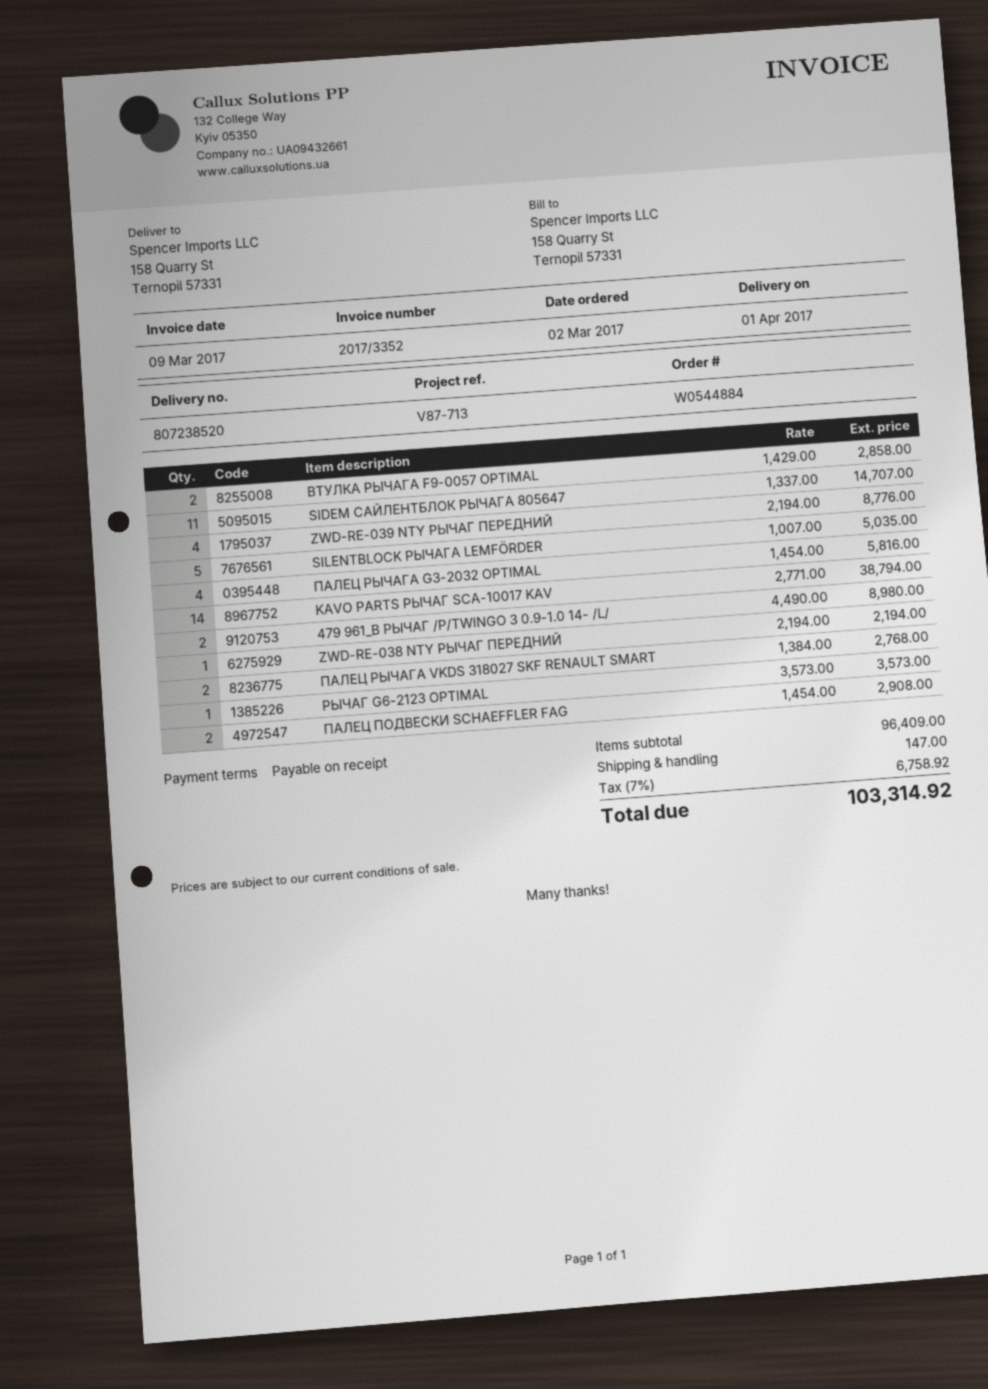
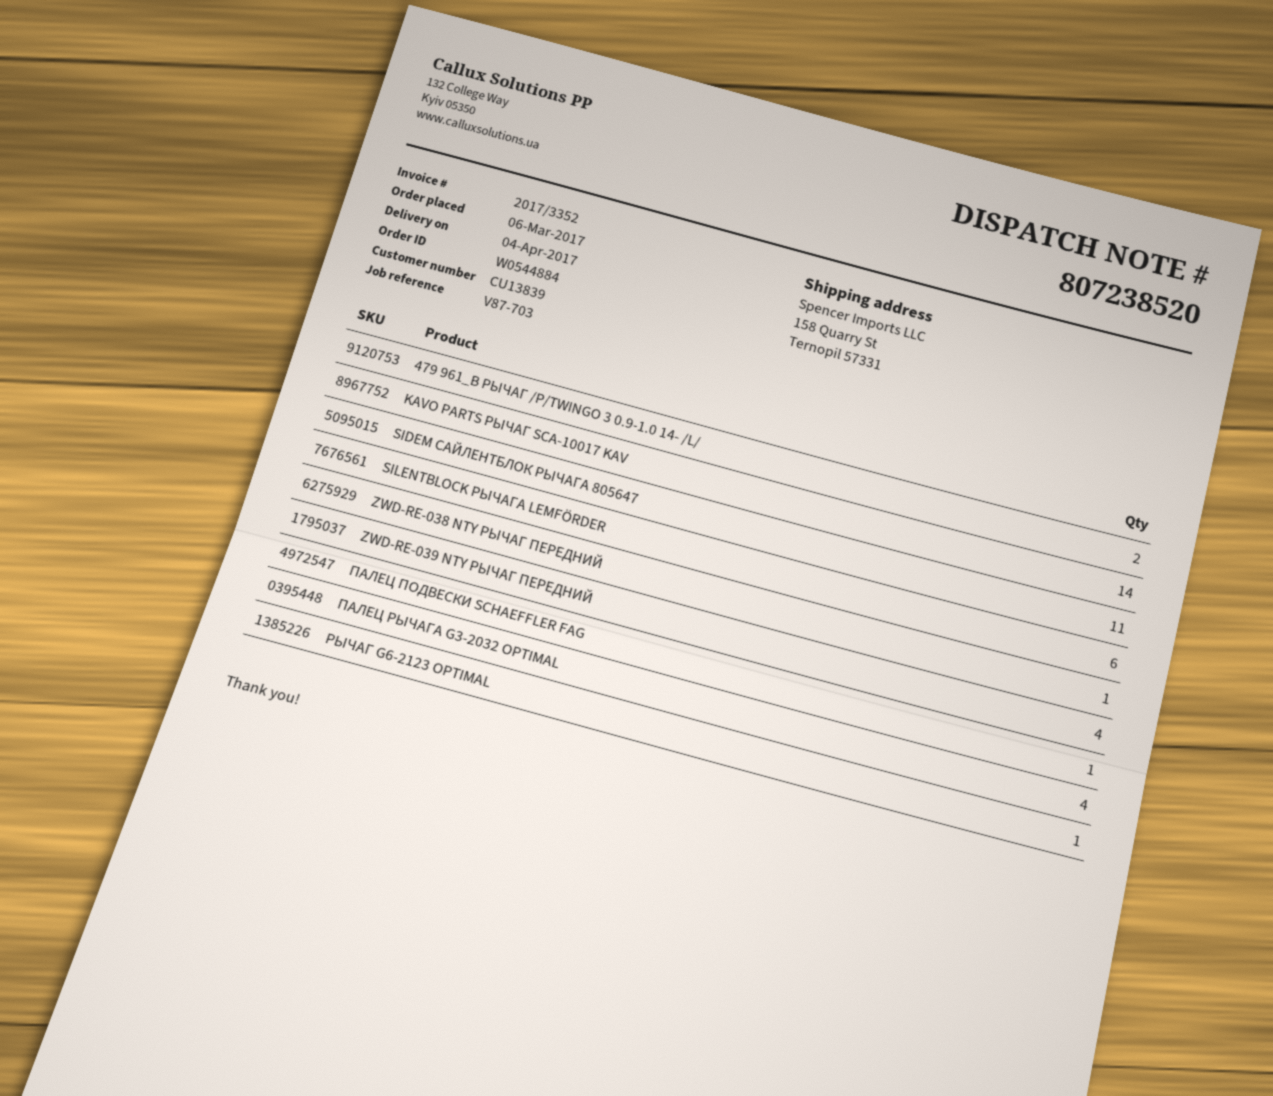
order date: 2017-03-02 -> 2017-03-06
delivery date: 2017-04-01 -> 2017-04-04
reference: V87-713 -> V87-703
ВТУЛКА РЫЧАГА F9-0057 OPTIMAL: 2 -> none
SILENTBLOCK РЫЧАГА LEMFÖRDER: 5 -> 6
ПАЛЕЦ РЫЧАГА VKDS 318027 SKF RENAULT SMART: 2 -> none
ПАЛЕЦ ПОДВЕСКИ SCHAEFFLER FAG: 2 -> 1

